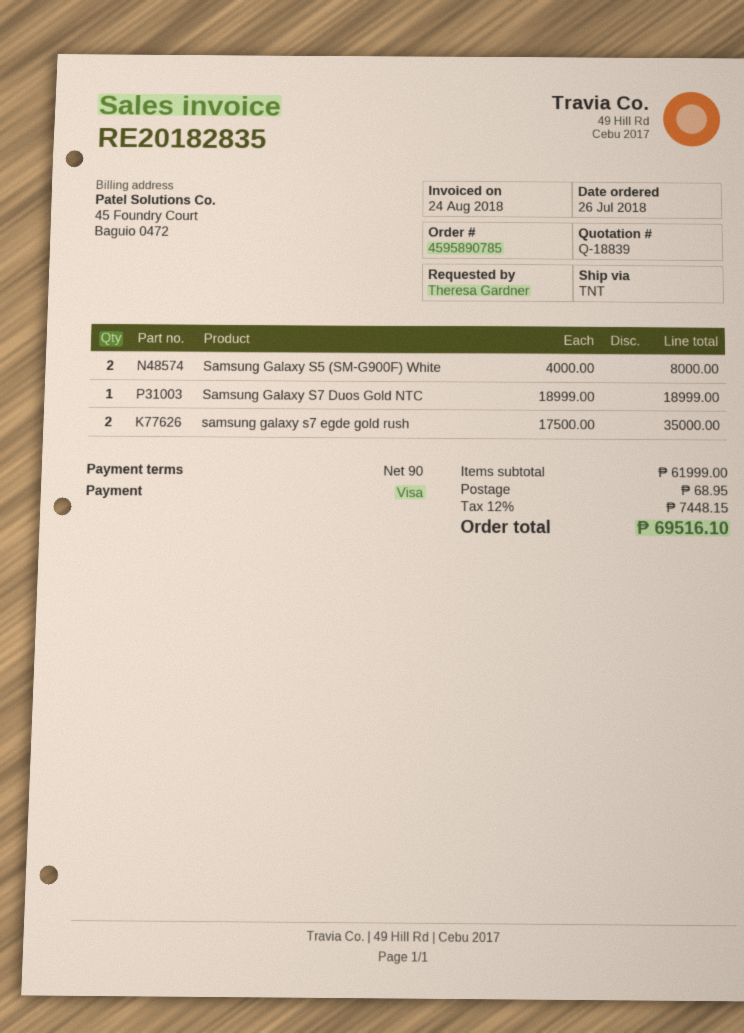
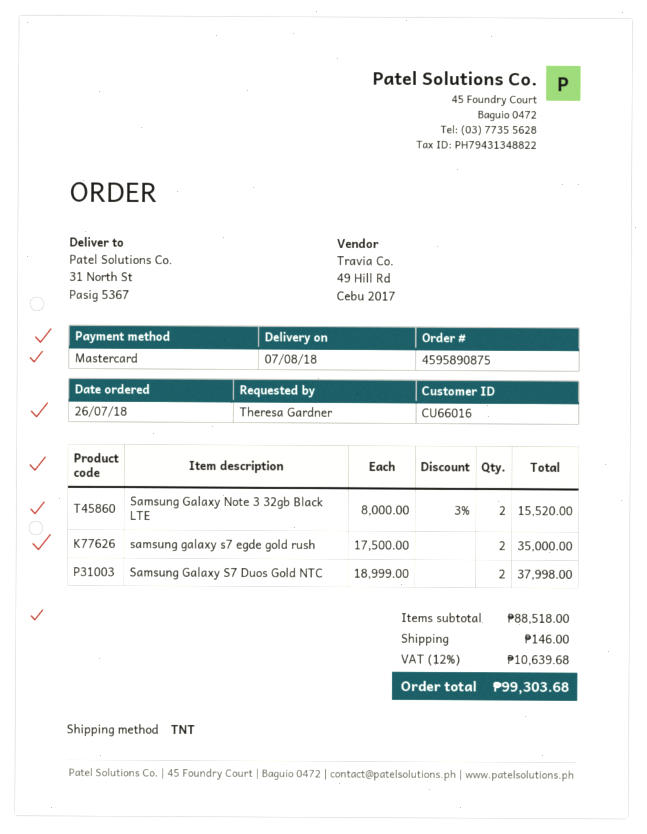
order number: 4595890785 -> 4595890875
payment method: Visa -> Mastercard
Samsung Galaxy S5 (SM-G900F) White: 2 x 4000.00 = 8000.00 -> none
Samsung Galaxy S7 Duos Gold NTC: 1 x 18999.00 = 18999.00 -> 2 x 18999.00 = 37998.00
Samsung Galaxy Note 3 32gb Black LTE: none -> 2 x 8000.00 - 3% = 15520.00
subtotal: 61999.00 -> 88518.00
shipping: 68.95 -> 146.00
tax: 12% = 7448.15 -> 12% = 10639.68
total: 69516.10 -> 99303.68

